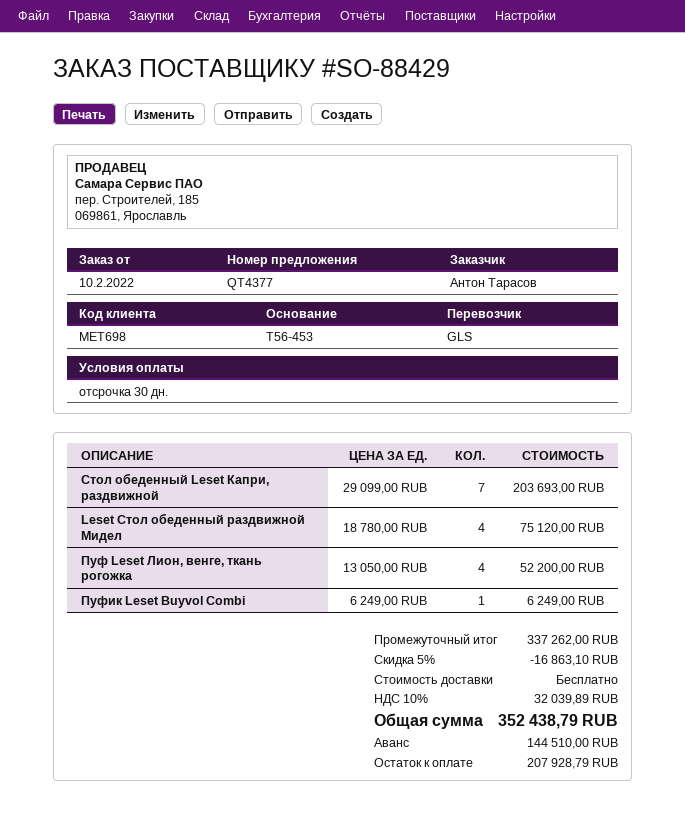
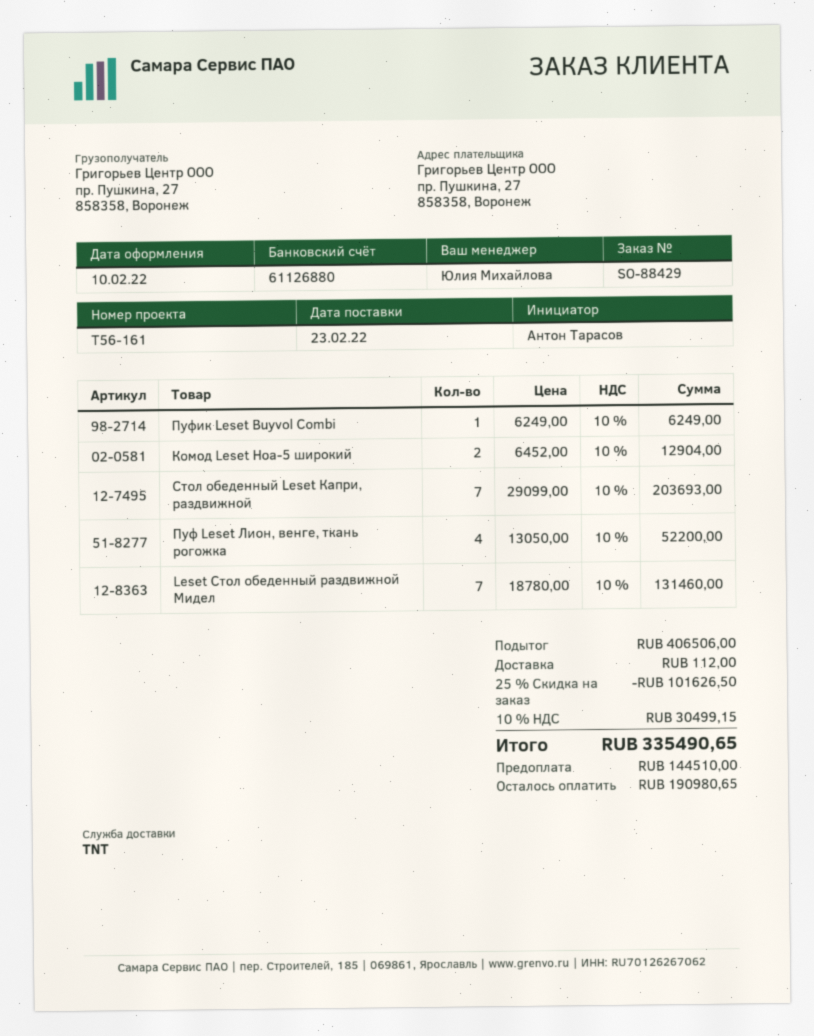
reference: T56-453 -> T56-161
shipping method: GLS -> TNT
Leset Стол обеденный раздвижной Мидел: 4 x 18780.00 = 75120.00 -> 7 x 18780.00 = 131460.00
Комод Leset Ноа-5 широкий: none -> 2 x 6452.00 = 12904.00
subtotal: 337262.00 -> 406506.00
discount: 5% = 16863.10 -> 25% = 101626.50
shipping: 0.00 -> 112.00
tax: 10% = 32039.89 -> 10% = 30499.15
total: 352438.79 -> 335490.65
balance: 207928.79 -> 190980.65

